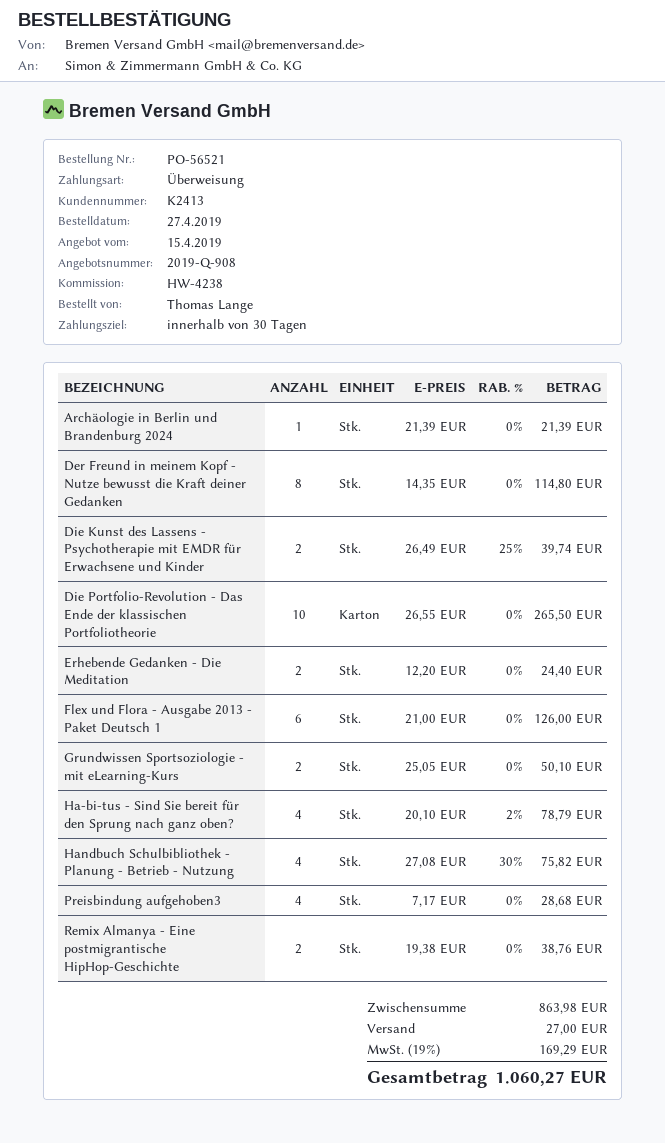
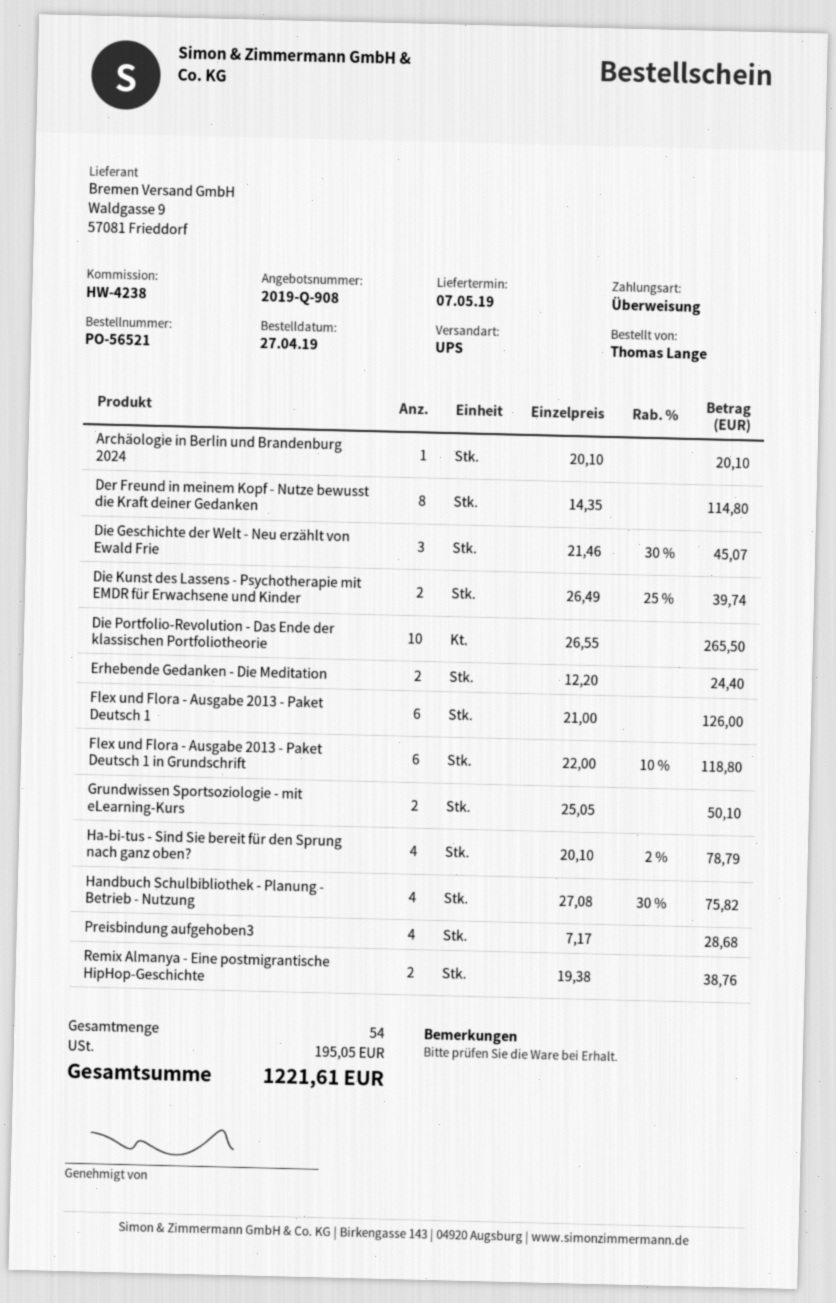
Archäologie in Berlin und Brandenburg 2024: 1 x 21.39 = 21.39 -> 1 x 20.10 = 20.10
Die Geschichte der Welt - Neu erzählt von Ewald Frie: none -> 3 x 21.46 - 30% = 45.07
Flex und Flora - Ausgabe 2013 - Paket Deutsch 1 in Grundschrift: none -> 6 x 22.00 - 10% = 118.80
shipping: 27.00 -> none
tax: 169.29 -> 195.05
total: 1060.27 -> 1221.61

